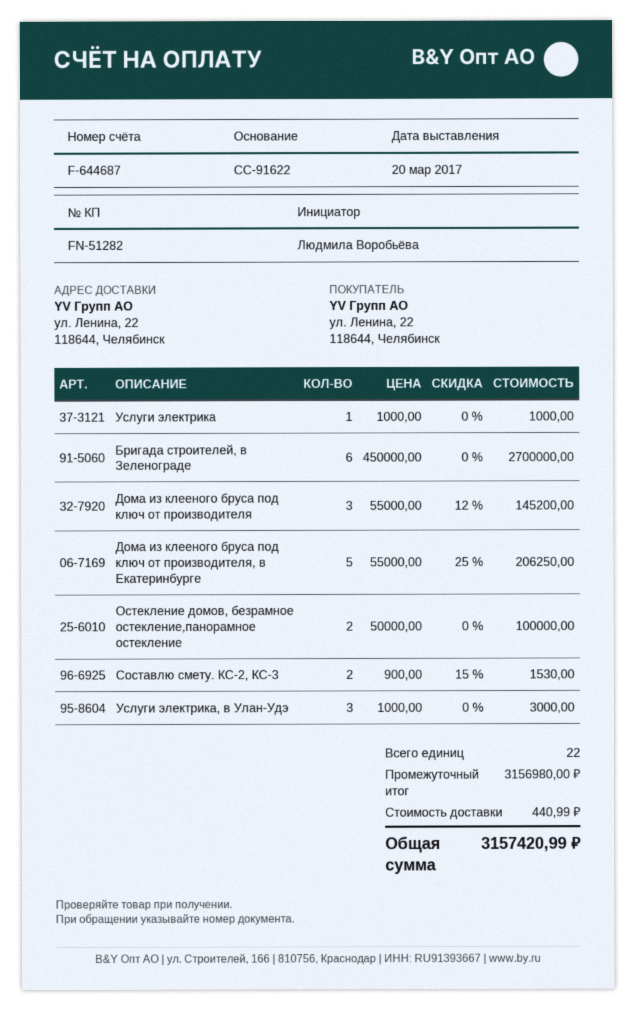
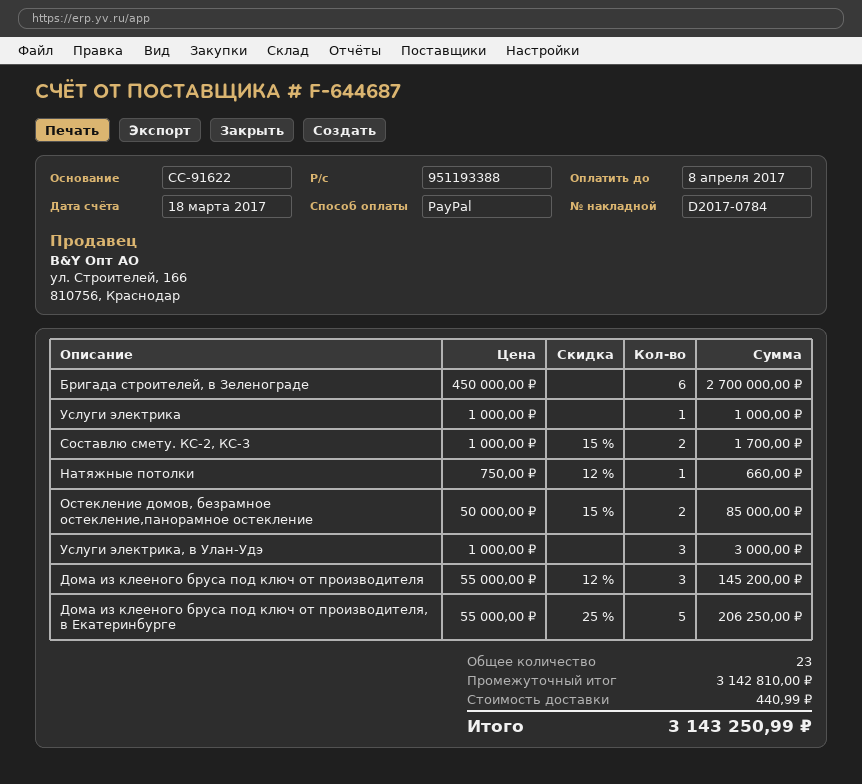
invoice date: 2017-03-20 -> 2017-03-18
Остекление домов, безрамное остекление,панорамное остекление: 2 x 50000.00 = 100000.00 -> 2 x 50000.00 - 15% = 85000.00
Составлю смету. КС-2, КС-3: 2 x 900.00 - 15% = 1530.00 -> 2 x 1000.00 - 15% = 1700.00
Натяжные потолки: none -> 1 x 750.00 - 12% = 660.00
total quantity: 22 -> 23
subtotal: 3156980.00 -> 3142810.00
total: 3157420.99 -> 3143250.99

